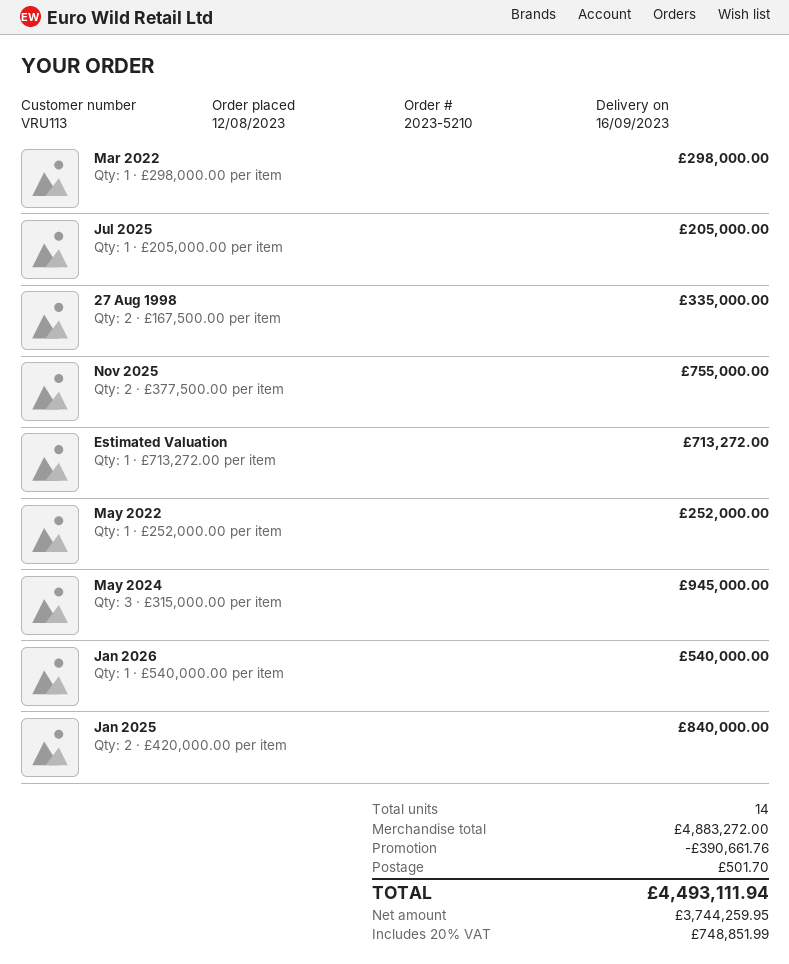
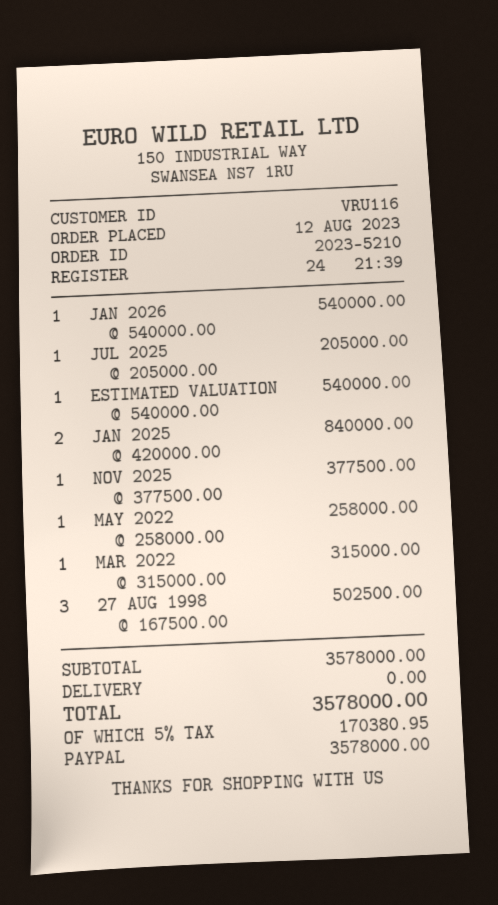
customer number: VRU113 -> VRU116
Mar 2022: 1 x 298000.00 = 298000.00 -> 1 x 315000.00 = 315000.00
27 Aug 1998: 2 x 167500.00 = 335000.00 -> 3 x 167500.00 = 502500.00
Nov 2025: 2 x 377500.00 = 755000.00 -> 1 x 377500.00 = 377500.00
Estimated Valuation: 1 x 713272.00 = 713272.00 -> 1 x 540000.00 = 540000.00
May 2022: 1 x 252000.00 = 252000.00 -> 1 x 258000.00 = 258000.00
May 2024: 3 x 315000.00 = 945000.00 -> none
subtotal: 4883272.00 -> 3578000.00
discount: 390661.76 -> none
shipping: 501.70 -> 0.00
tax: 20% = 748851.99 -> 5% = 170380.95
total: 4493111.94 -> 3578000.00

